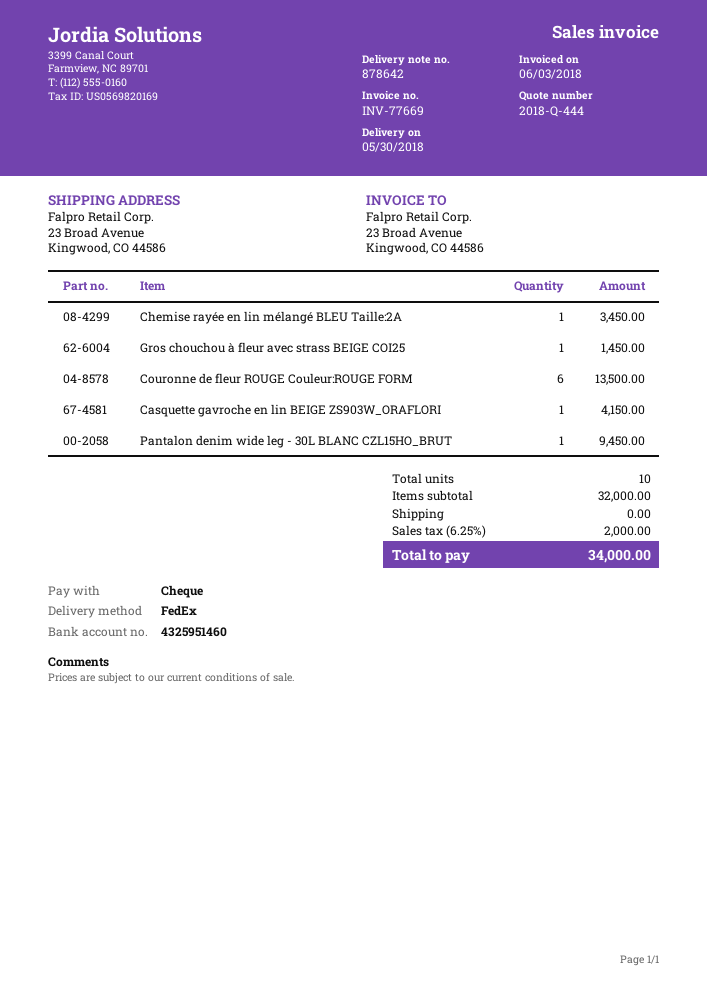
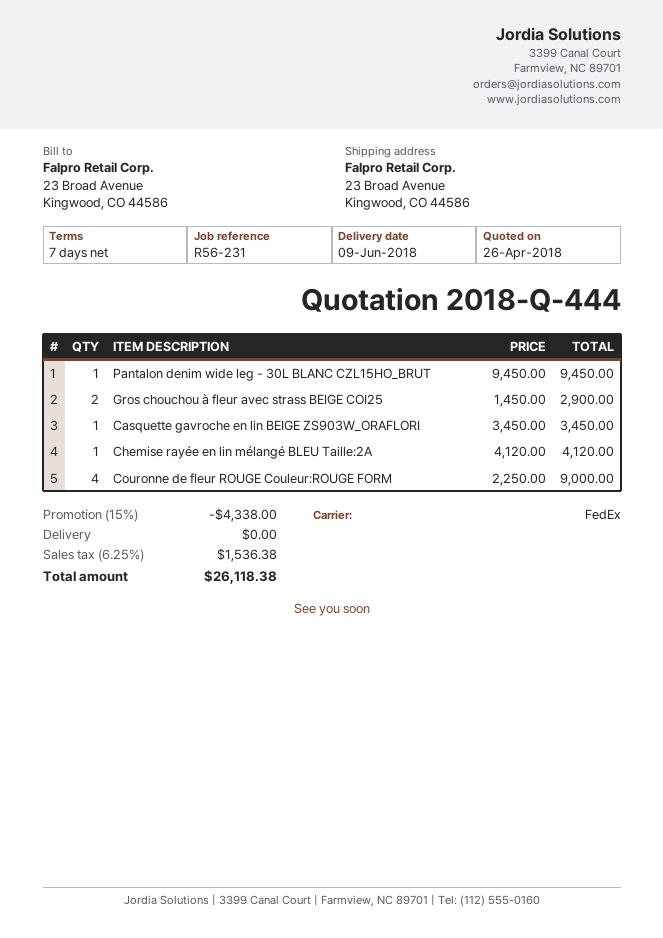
delivery date: 2018-05-30 -> 2018-06-09
Chemise rayée en lin mélangé BLEU Taille:2A: 1 for 3450.00 -> 1 for 4120.00
Gros chouchou à fleur avec strass BEIGE COI25: 1 for 1450.00 -> 2 for 2900.00
Couronne de fleur ROUGE Couleur:ROUGE FORM: 6 for 13500.00 -> 4 for 9000.00
Casquette gavroche en lin BEIGE ZS903W_ORAFLORI: 1 for 4150.00 -> 1 for 3450.00
discount: none -> 15% = 4338.00
tax: 6.25% = 2000.00 -> 6.25% = 1536.38
total: 34000.00 -> 26118.38

